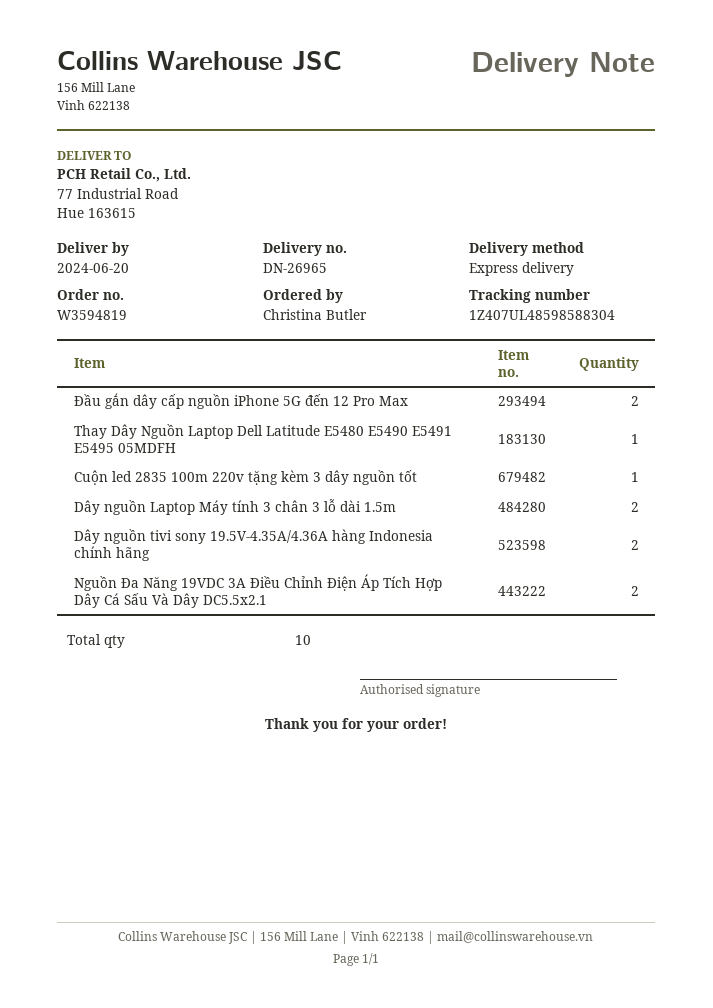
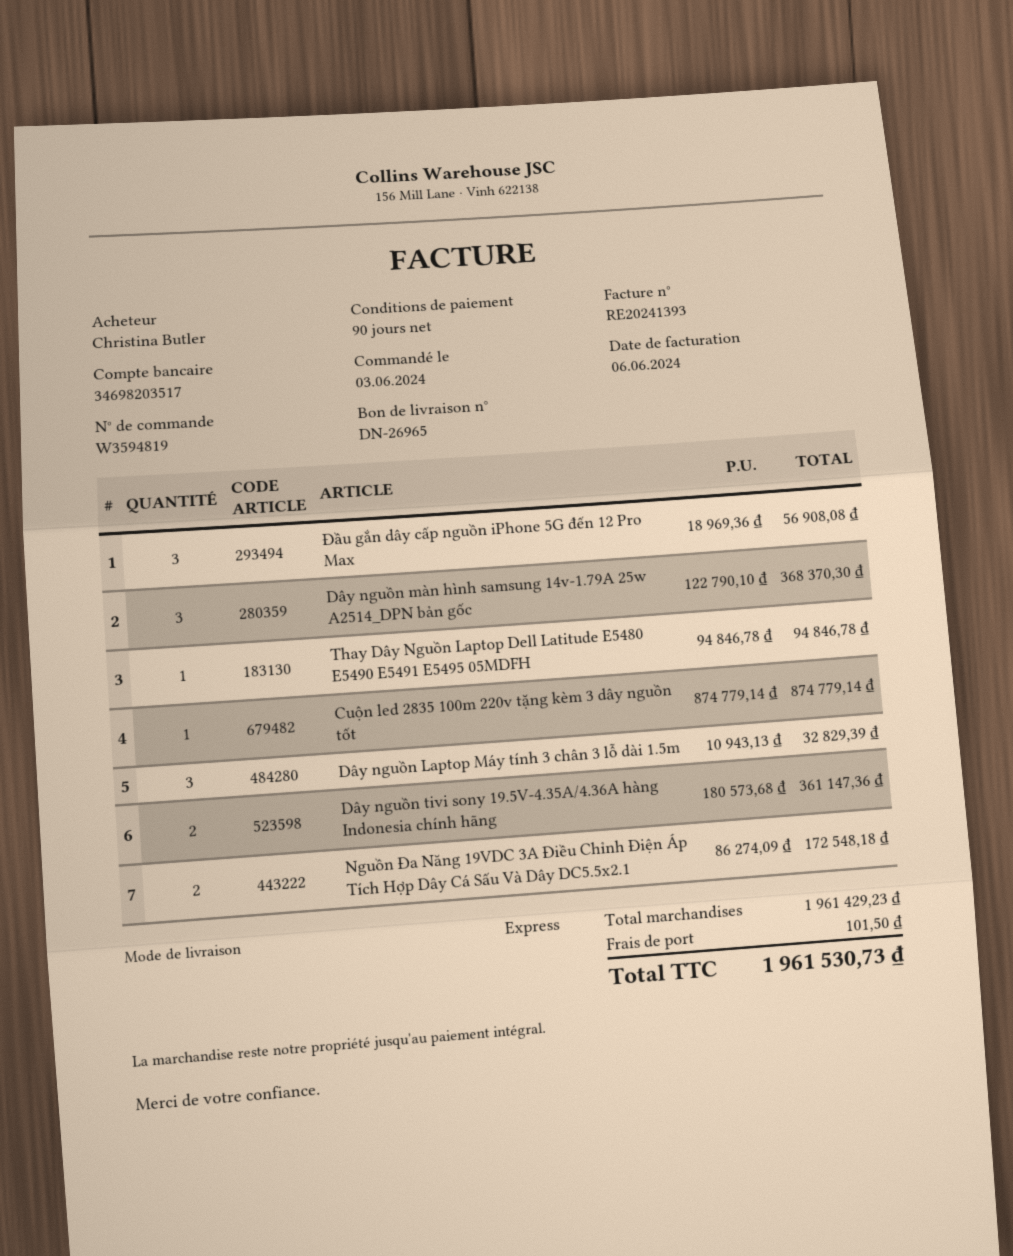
Đầu gắn dây cấp nguồn iPhone 5G đến 12 Pro Max: 2 -> 3
Dây nguồn Laptop Máy tính 3 chân 3 lỗ dài 1.5m: 2 -> 3
Dây nguồn màn hình samsung 14v-1.79A 25w A2514_DPN bản gốc: none -> 3

